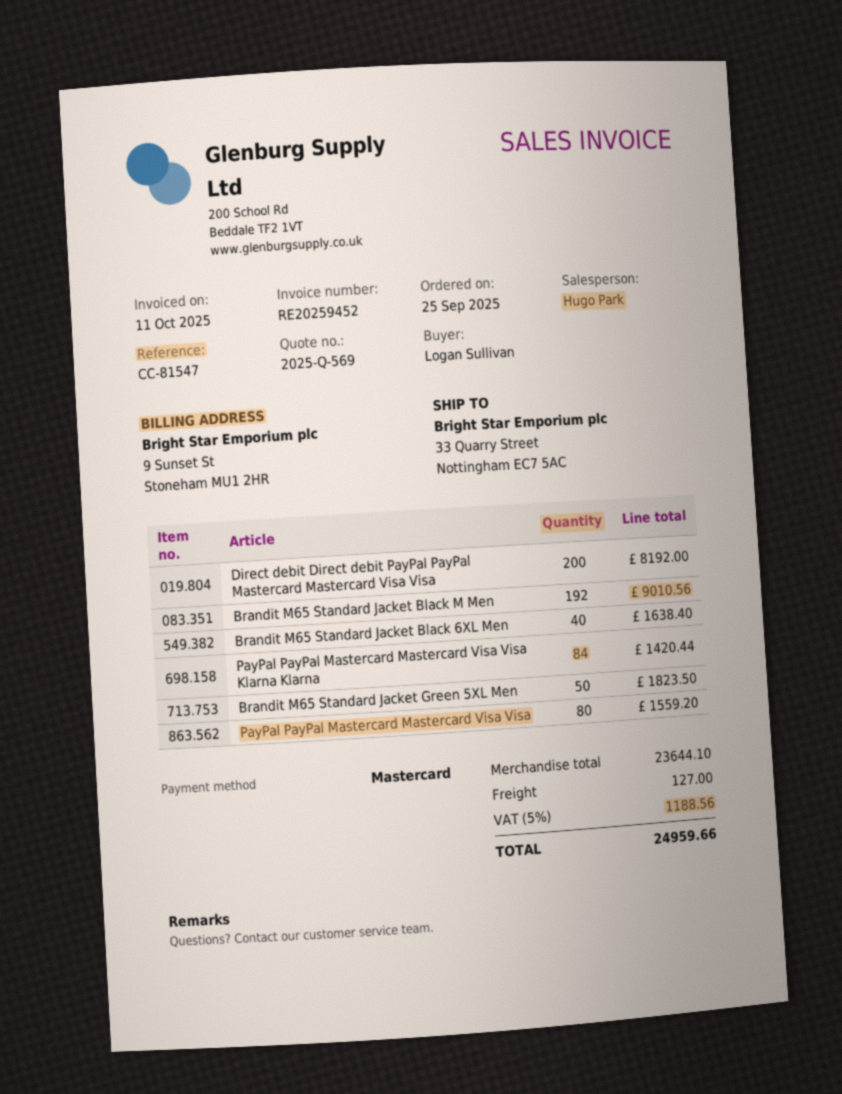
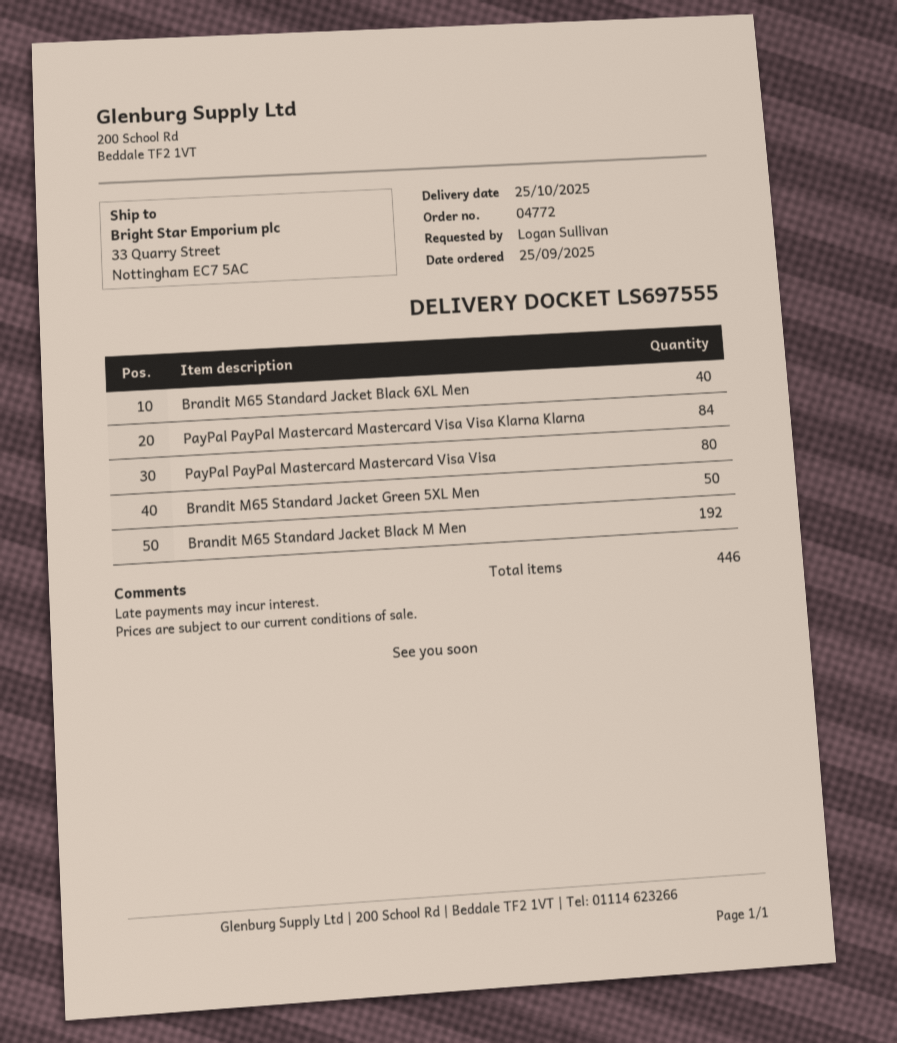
Direct debit Direct debit PayPal PayPal Mastercard Mastercard Visa Visa: 200 -> none

